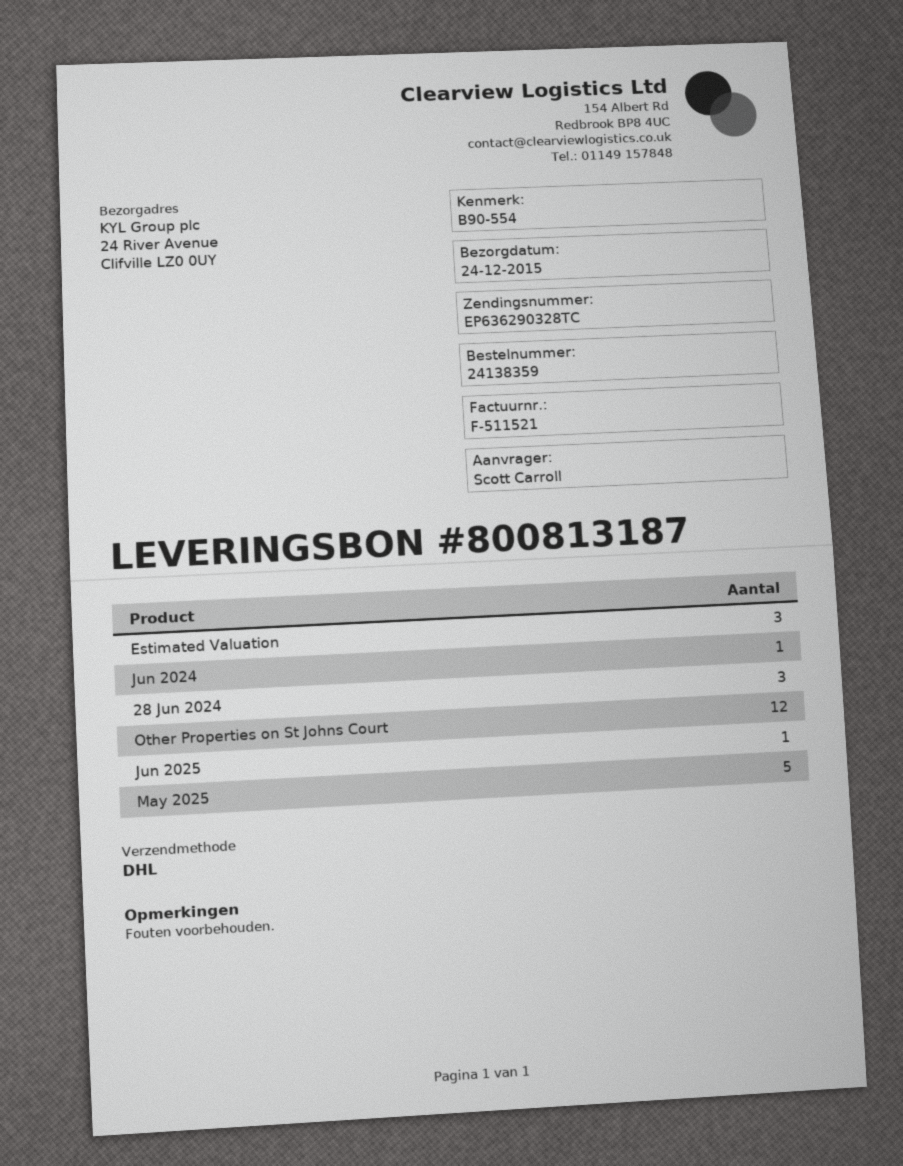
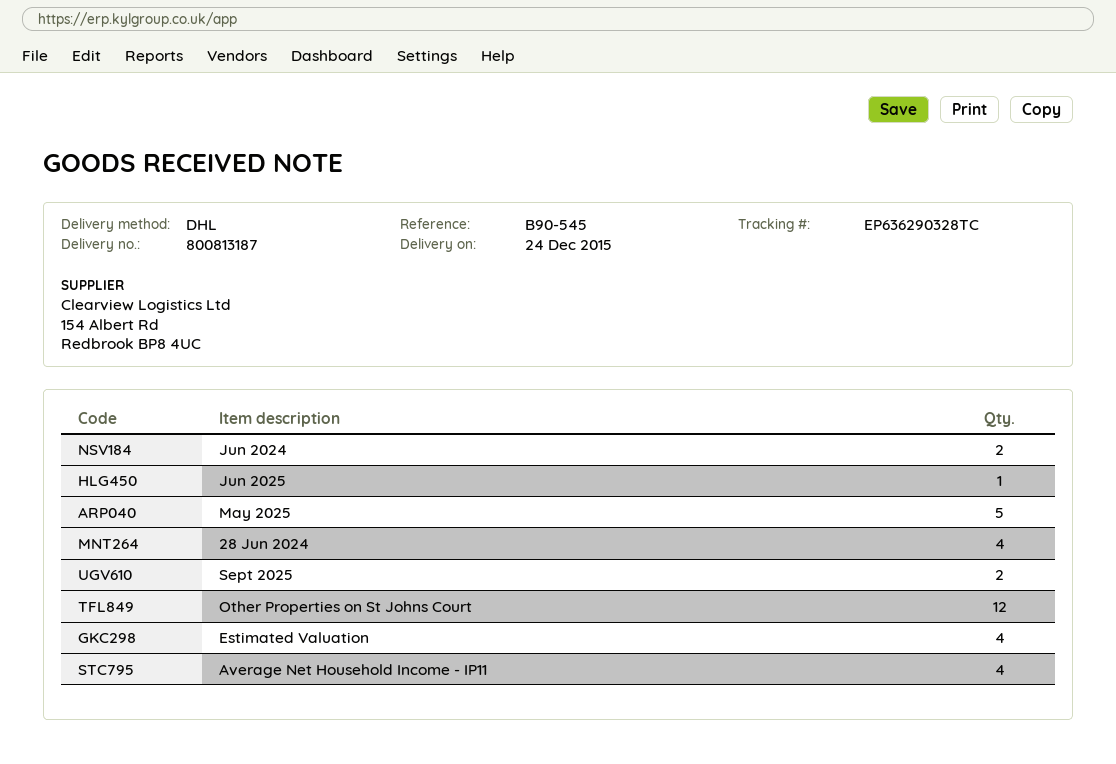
reference: B90-554 -> B90-545
Estimated Valuation: 3 -> 4
Jun 2024: 1 -> 2
28 Jun 2024: 3 -> 4
Sept 2025: none -> 2
Average Net Household Income - IP11: none -> 4

